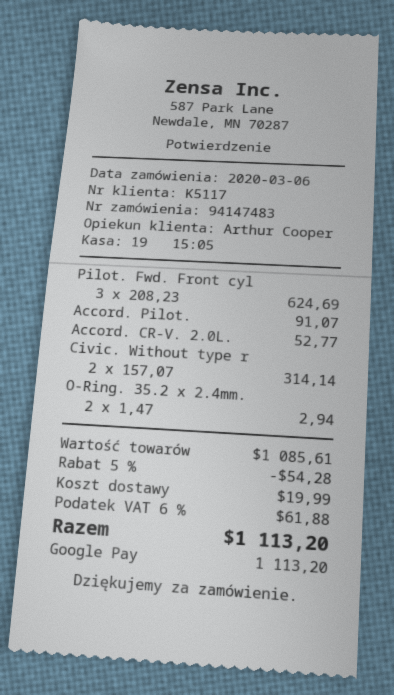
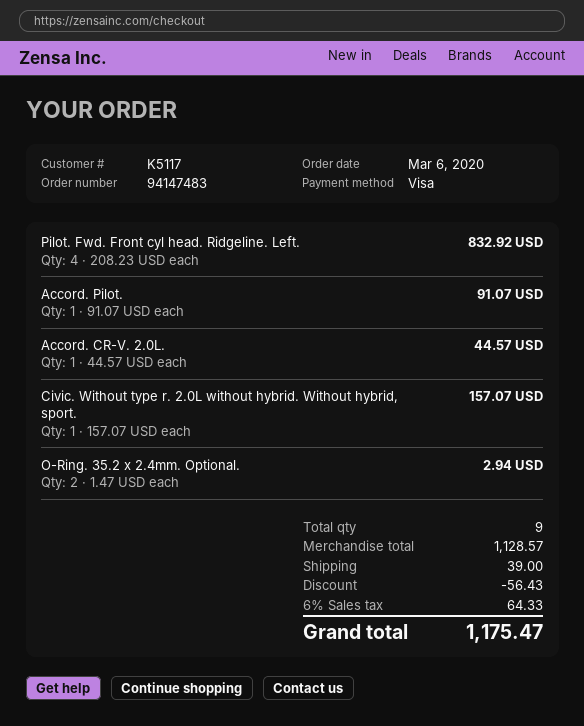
payment method: Google Pay -> Visa
Pilot. Fwd. Front cyl: 3 x 208.23 = 624.69 -> 4 x 208.23 = 832.92
Accord. CR-V. 2.0L.: 1 x 52.77 = 52.77 -> 1 x 44.57 = 44.57
Civic. Without type r: 2 x 157.07 = 314.14 -> 1 x 157.07 = 157.07
subtotal: 1085.61 -> 1128.57
discount: 54.28 -> 56.43
shipping: 19.99 -> 39.00
tax: 6% = 61.88 -> 6% = 64.33
total: 1113.20 -> 1175.47

